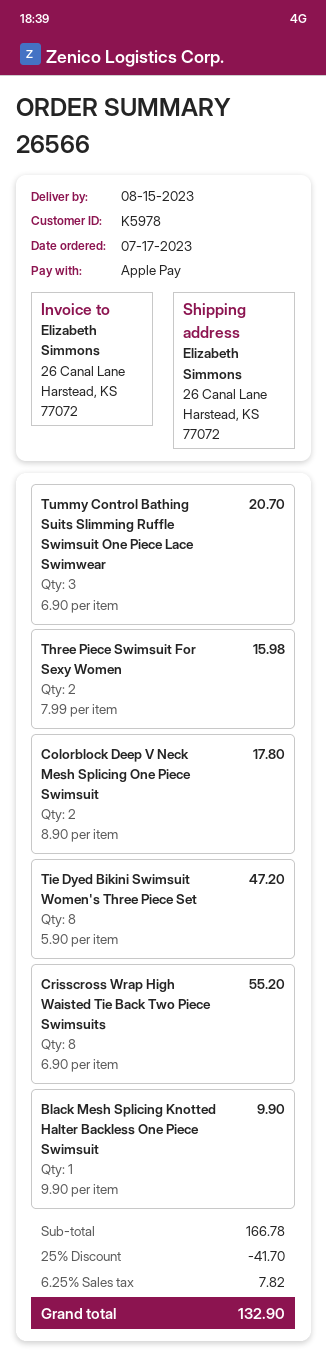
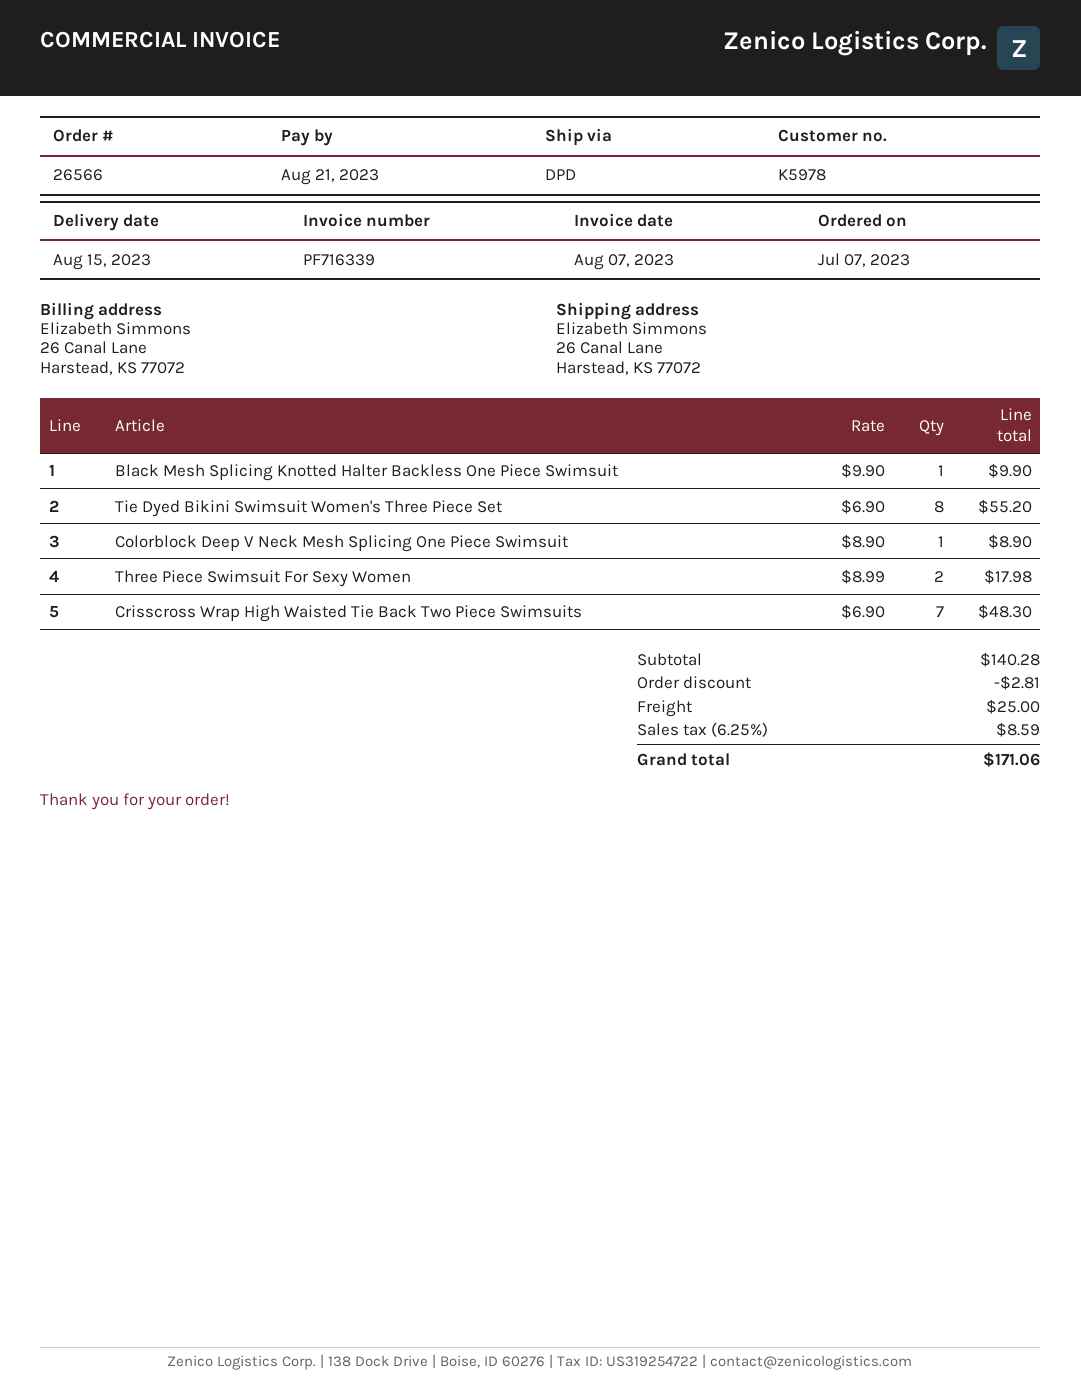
order date: 2023-07-17 -> 2023-07-07
Tummy Control Bathing Suits Slimming Ruffle Swimsuit One Piece Lace Swimwear: 3 x 6.90 = 20.70 -> none
Three Piece Swimsuit For Sexy Women: 2 x 7.99 = 15.98 -> 2 x 8.99 = 17.98
Colorblock Deep V Neck Mesh Splicing One Piece Swimsuit: 2 x 8.90 = 17.80 -> 1 x 8.90 = 8.90
Tie Dyed Bikini Swimsuit Women's Three Piece Set: 8 x 5.90 = 47.20 -> 8 x 6.90 = 55.20
Crisscross Wrap High Waisted Tie Back Two Piece Swimsuits: 8 x 6.90 = 55.20 -> 7 x 6.90 = 48.30
subtotal: 166.78 -> 140.28
discount: 41.70 -> 2.81
shipping: none -> 25.00
tax: 6.25% = 7.82 -> 6.25% = 8.59
total: 132.90 -> 171.06

